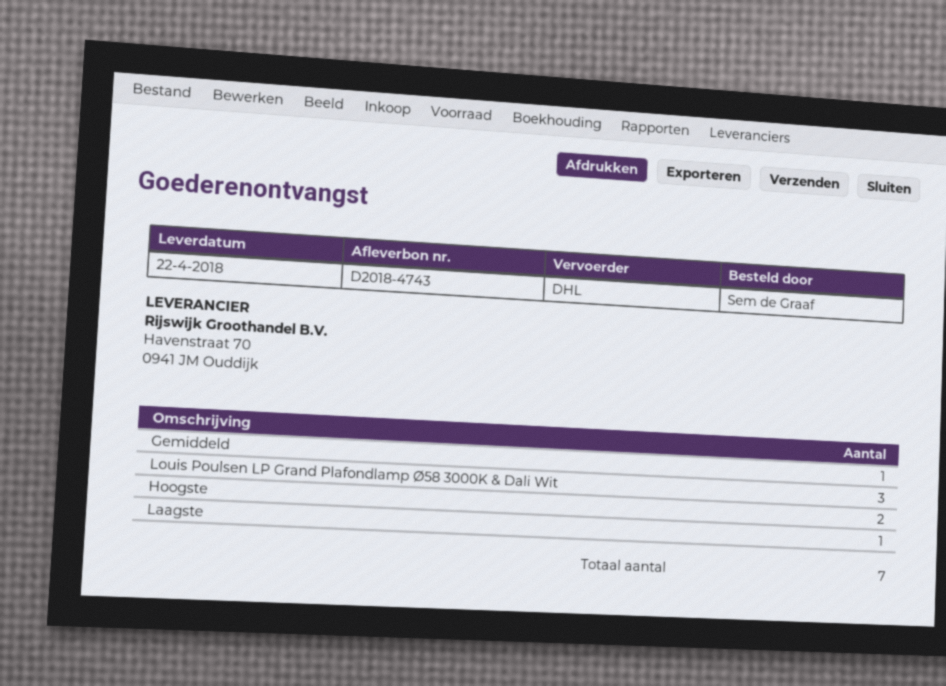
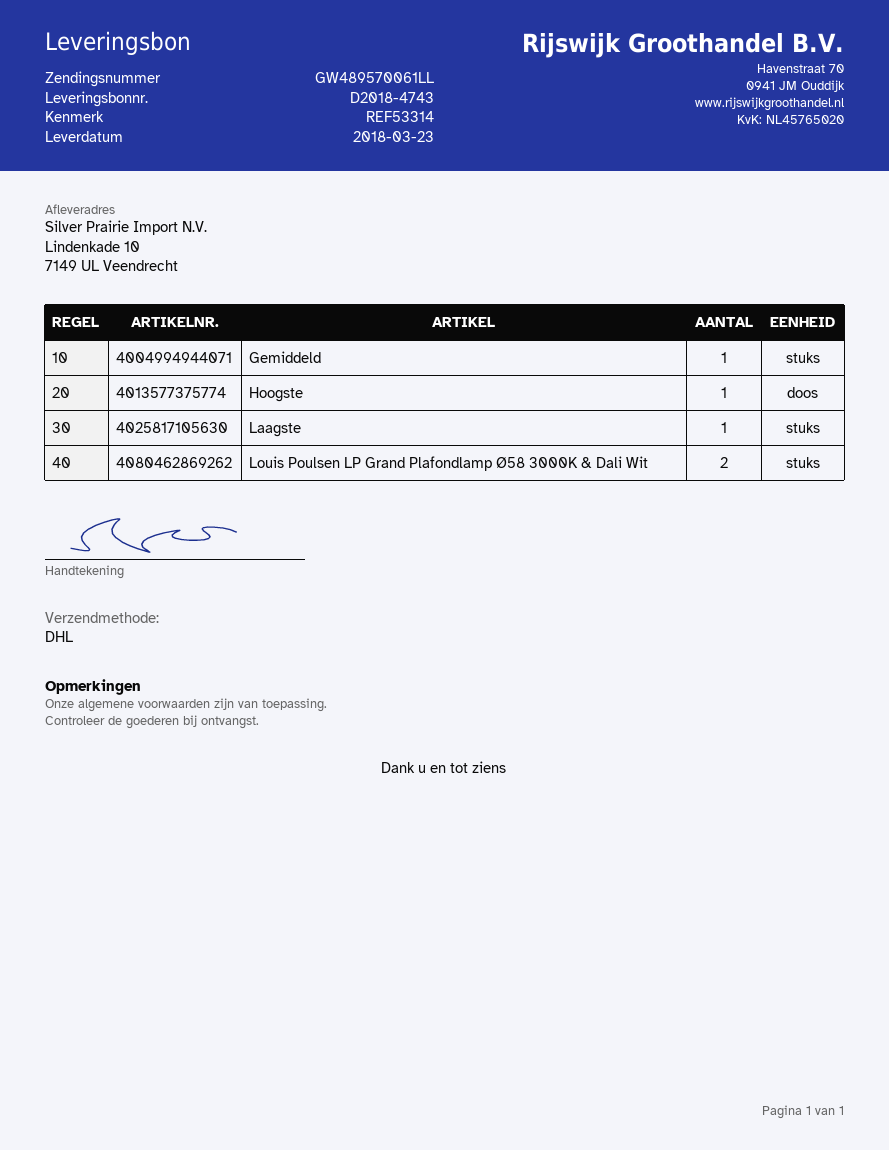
delivery date: 2018-04-22 -> 2018-03-23
Louis Poulsen LP Grand Plafondlamp Ø58 3000K & Dali Wit: 3 -> 2
Hoogste: 2 -> 1

